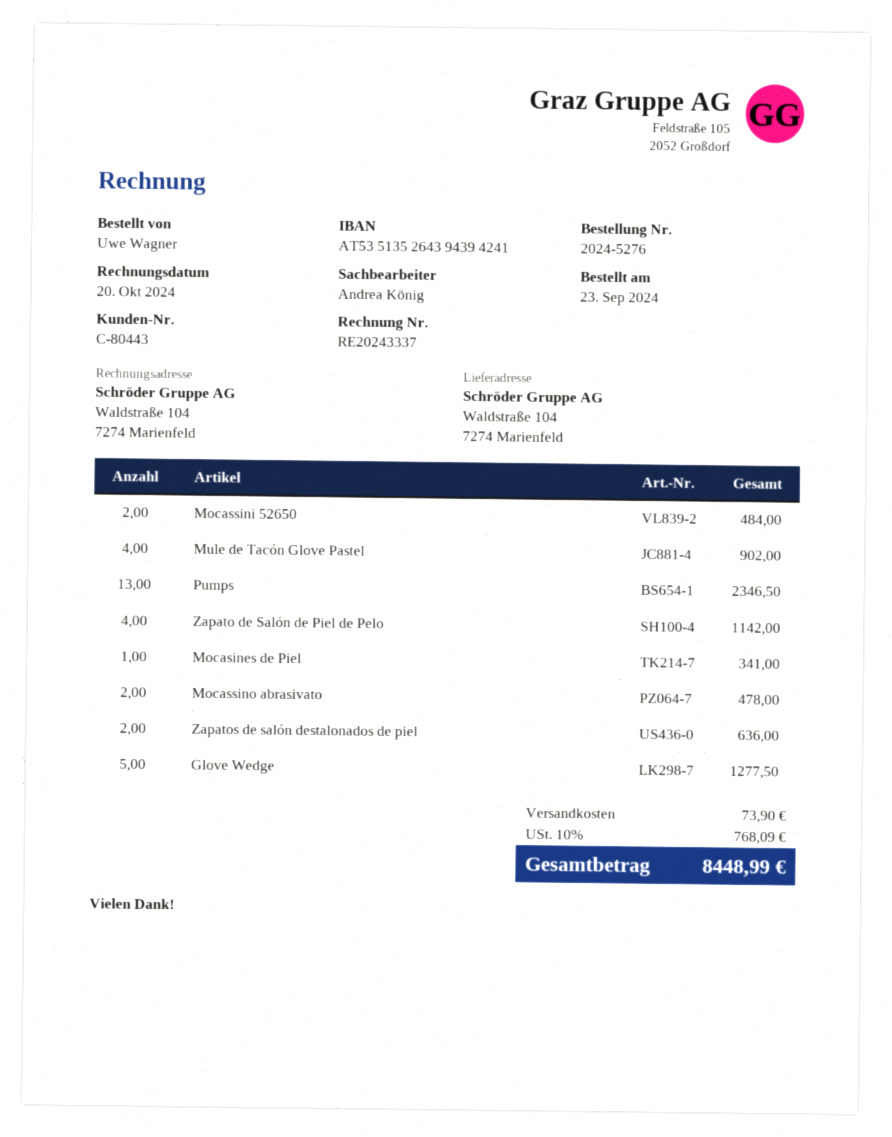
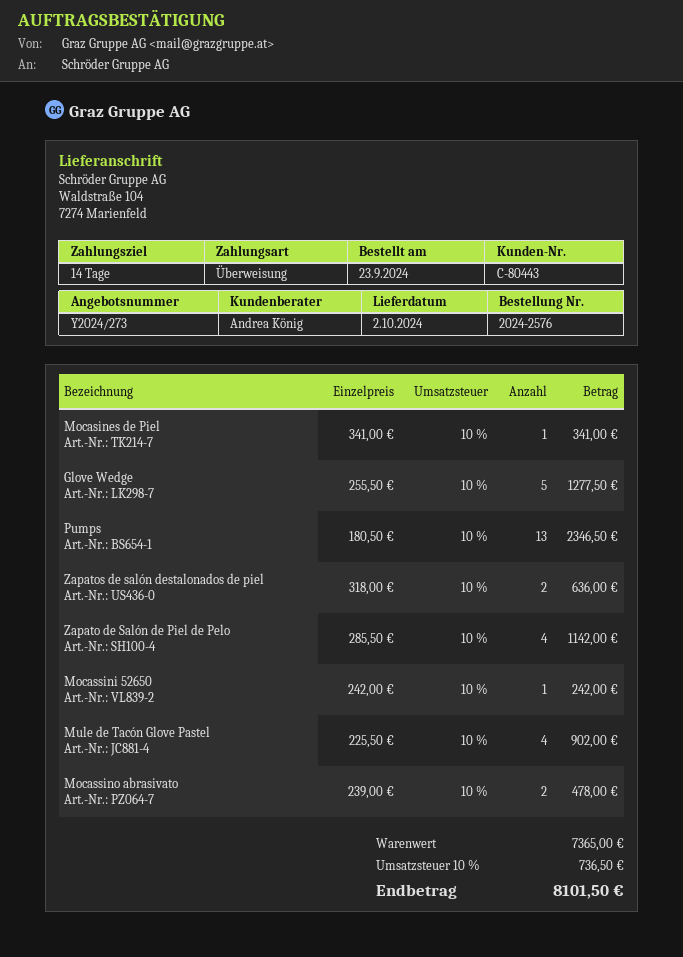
order number: 2024-5276 -> 2024-2576
Mocassini 52650: 2 for 484.00 -> 1 for 242.00
shipping: 73.90 -> none
tax: 10% = 768.09 -> 10% = 736.50
total: 8448.99 -> 8101.50

